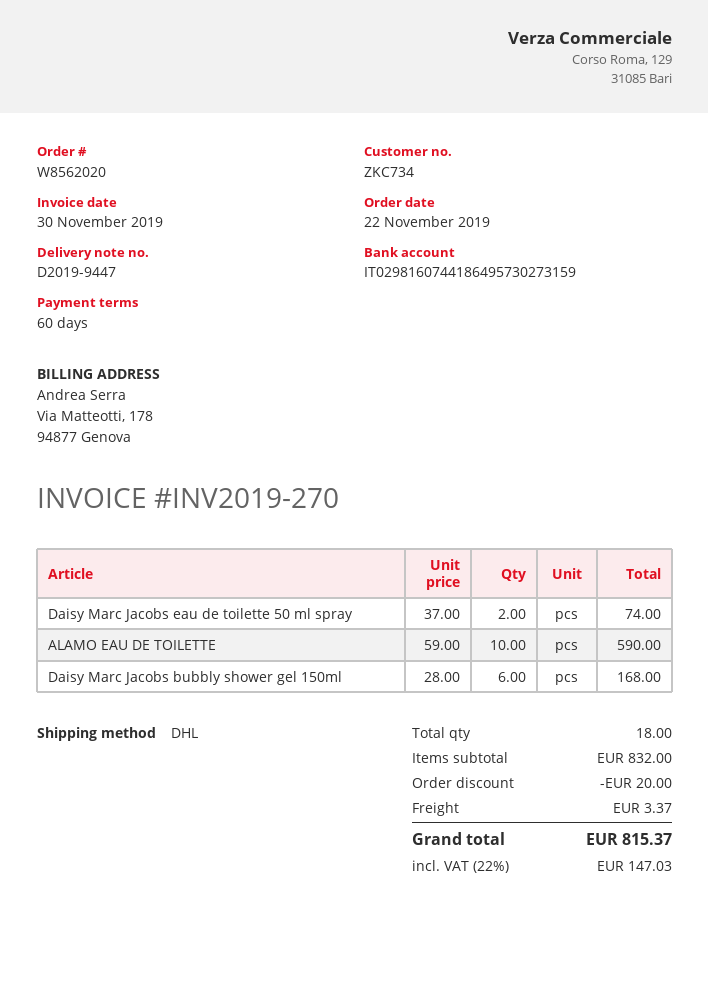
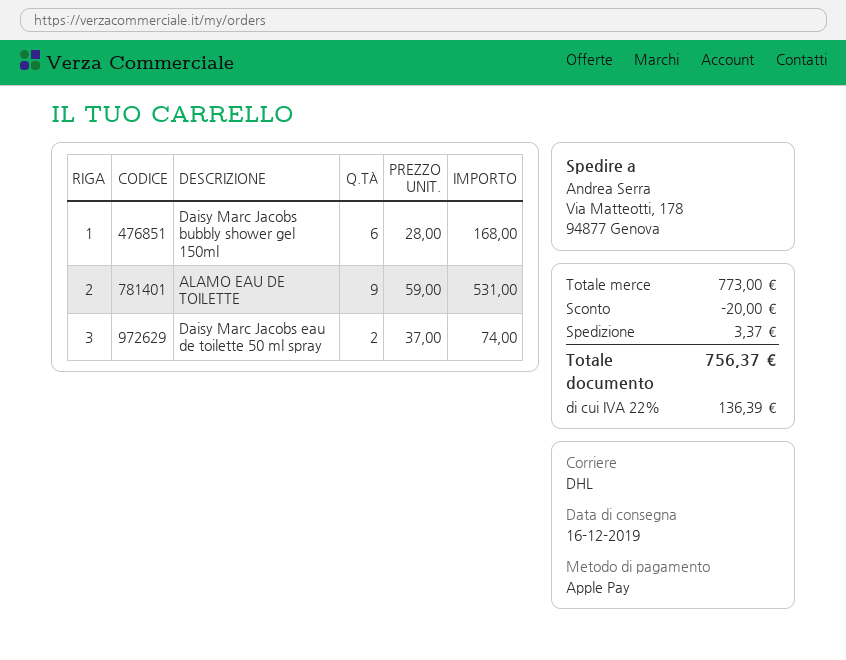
ALAMO EAU DE TOILETTE: 10 x 59.00 = 590.00 -> 9 x 59.00 = 531.00
subtotal: 832.00 -> 773.00
tax: 22% = 147.03 -> 22% = 136.39
total: 815.37 -> 756.37

